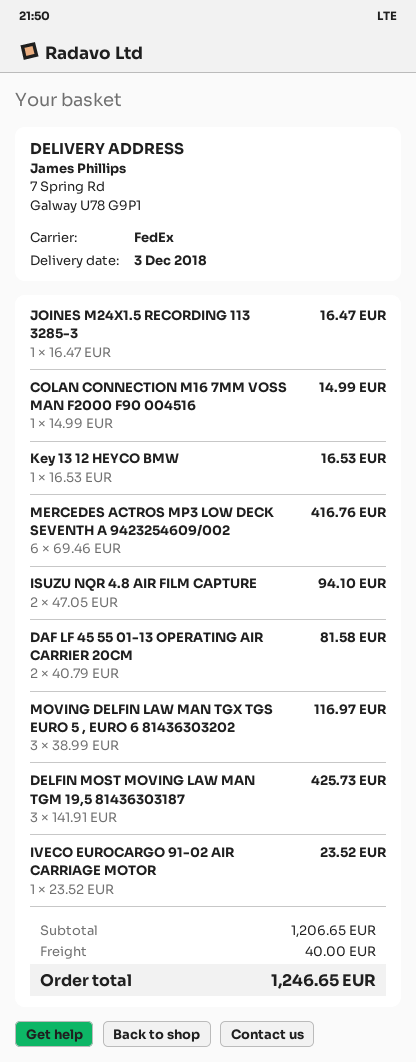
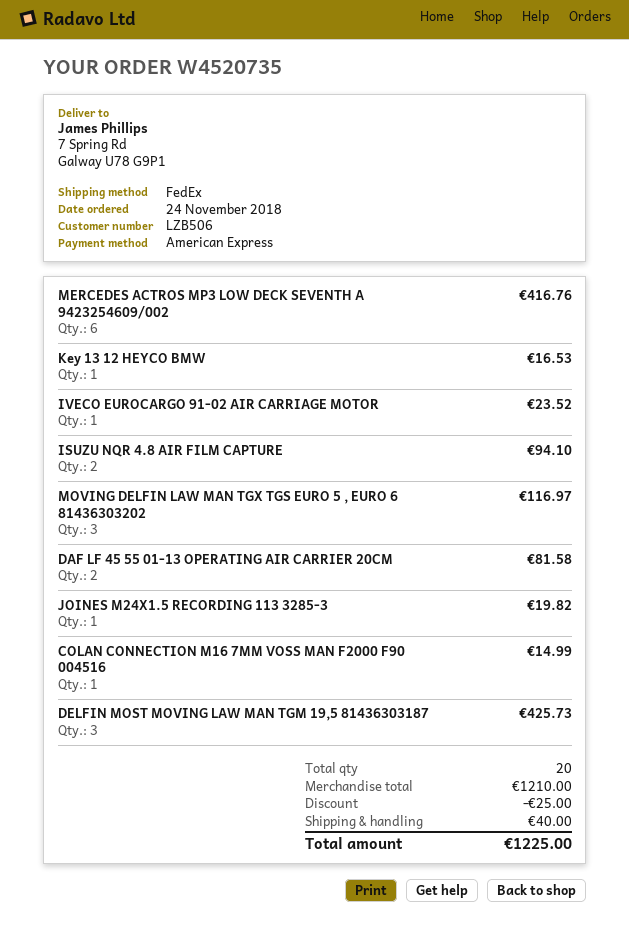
JOINES M24X1.5 RECORDING 113 3285-3: 1 for 16.47 -> 1 for 19.82
subtotal: 1206.65 -> 1210.00
discount: none -> 25.00
total: 1246.65 -> 1225.00

